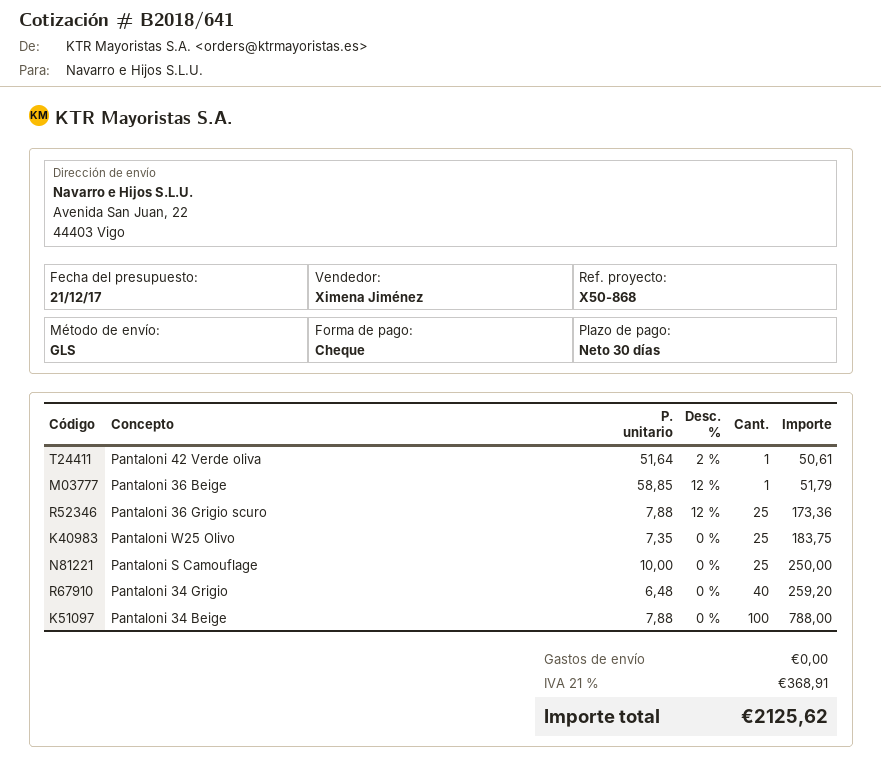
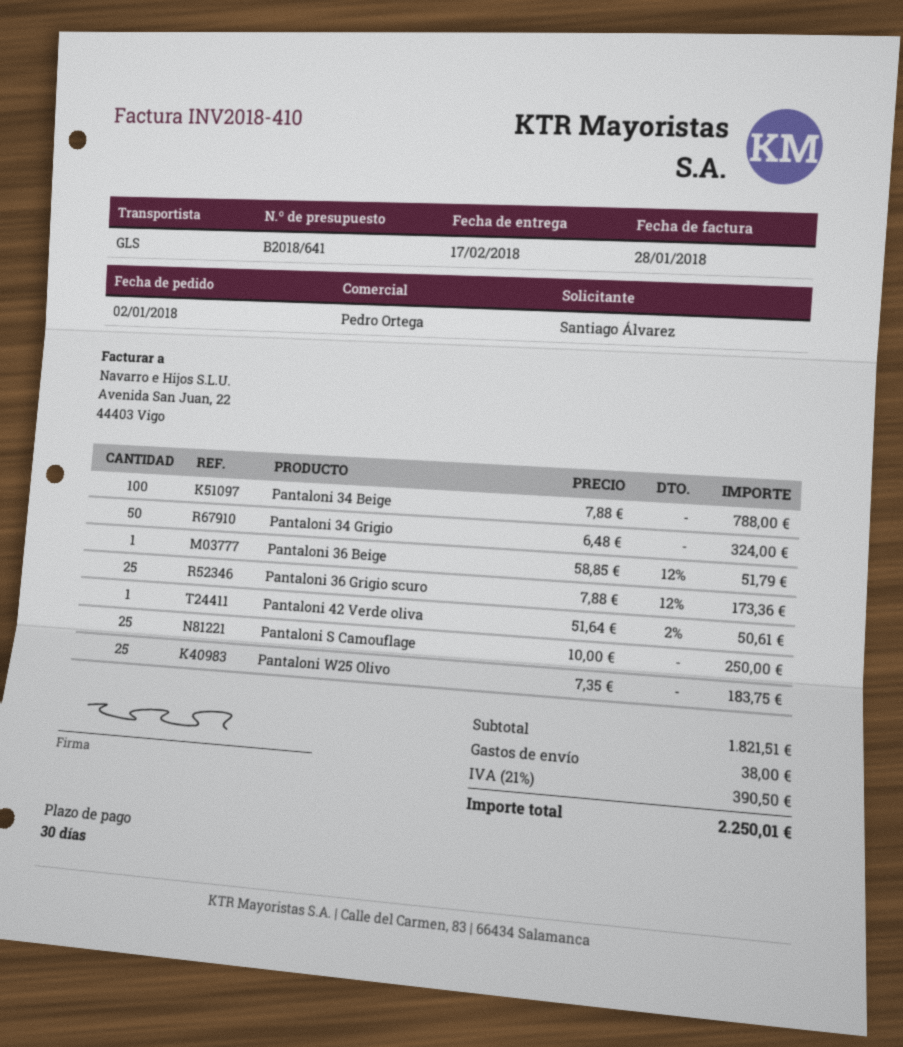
sales rep: Ximena Jiménez -> Pedro Ortega
Pantaloni 34 Grigio: 40 x 6.48 = 259.20 -> 50 x 6.48 = 324.00
shipping: 0.00 -> 38.00
tax: 21% = 368.91 -> 21% = 390.50
total: 2125.62 -> 2250.01

